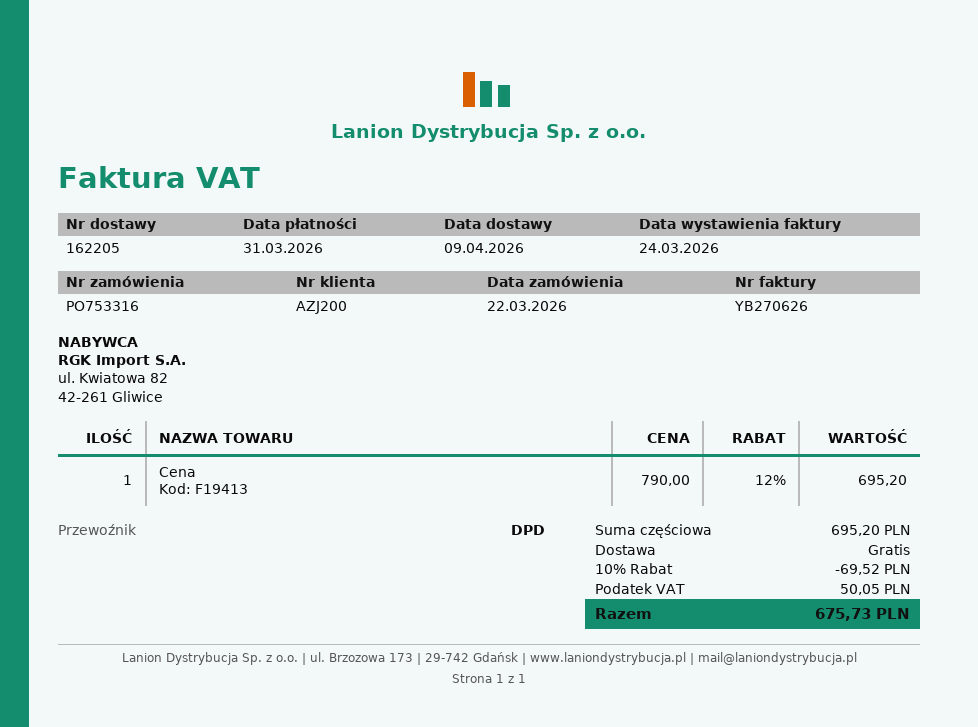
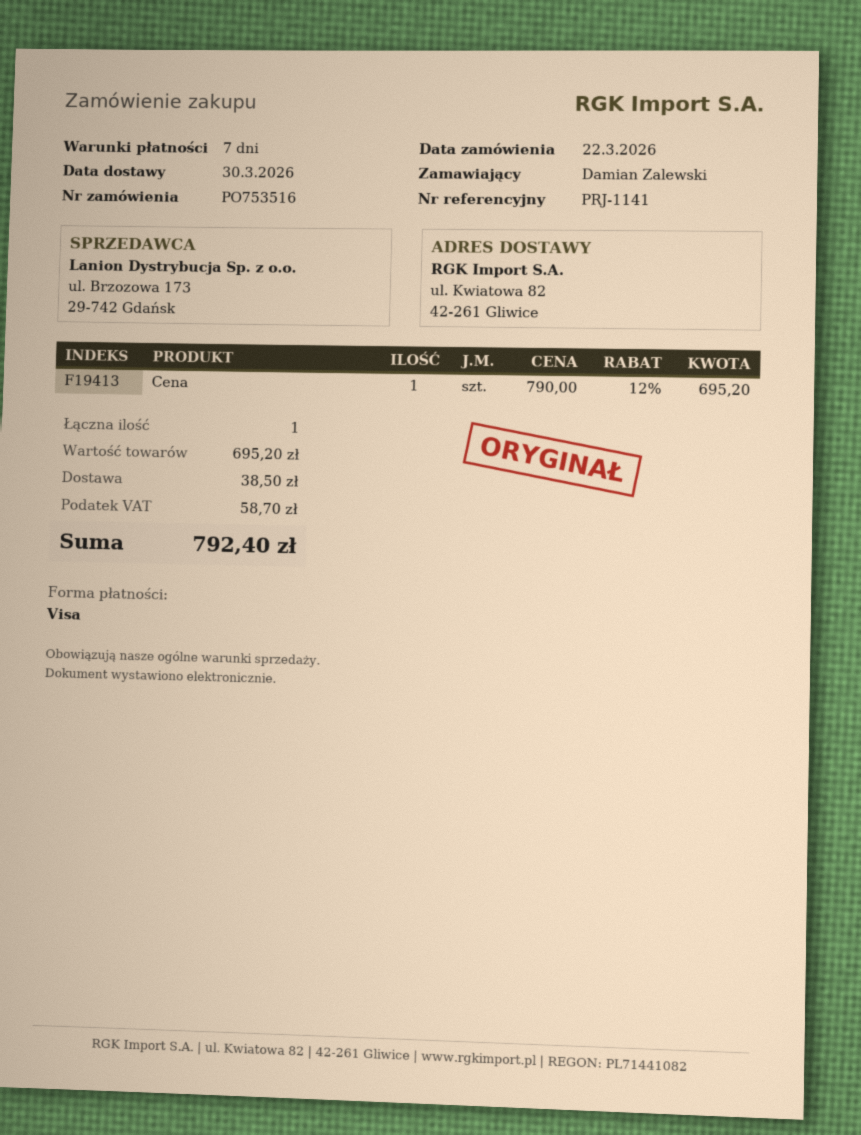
order number: PO753316 -> PO753516
delivery date: 2026-04-09 -> 2026-03-30
discount: 10% = 69.52 -> none
shipping: 0.00 -> 38.50
tax: 50.05 -> 58.70
total: 675.73 -> 792.40

